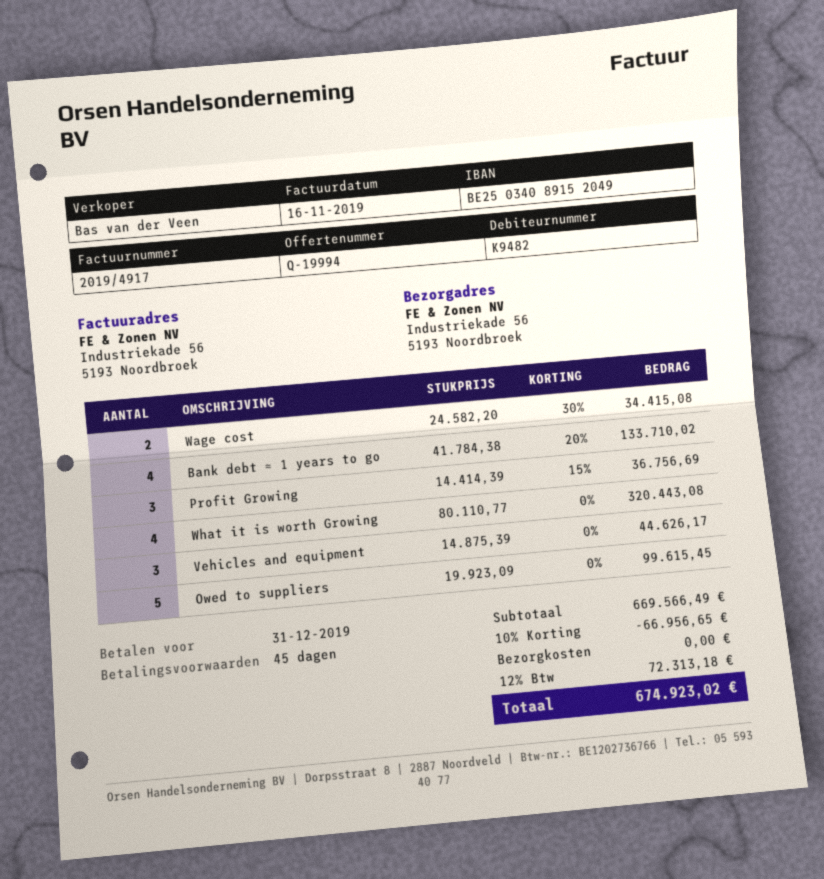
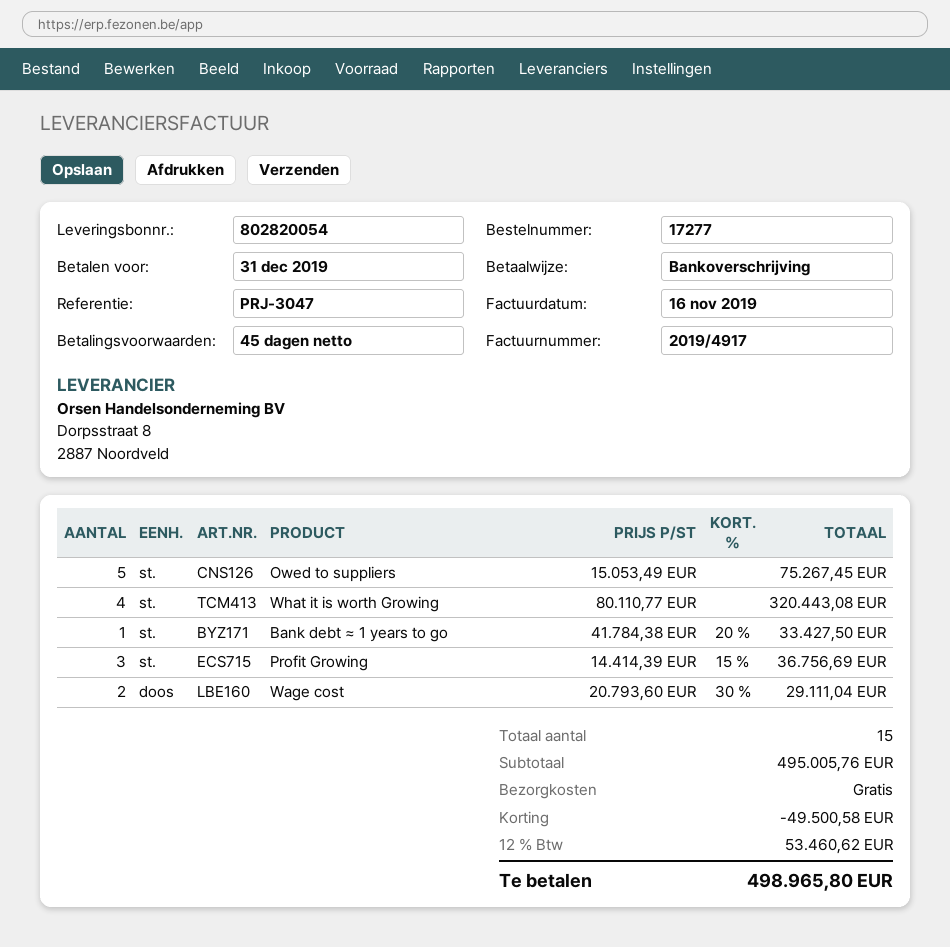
Wage cost: 2 x 24582.20 - 30% = 34415.08 -> 2 x 20793.60 - 30% = 29111.04
Bank debt ≈ 1 years to go: 4 x 41784.38 - 20% = 133710.02 -> 1 x 41784.38 - 20% = 33427.50
Vehicles and equipment: 3 x 14875.39 = 44626.17 -> none
Owed to suppliers: 5 x 19923.09 = 99615.45 -> 5 x 15053.49 = 75267.45
subtotal: 669566.49 -> 495005.76
discount: 66956.65 -> 49500.58
tax: 12% = 72313.18 -> 12% = 53460.62
total: 674923.02 -> 498965.80

